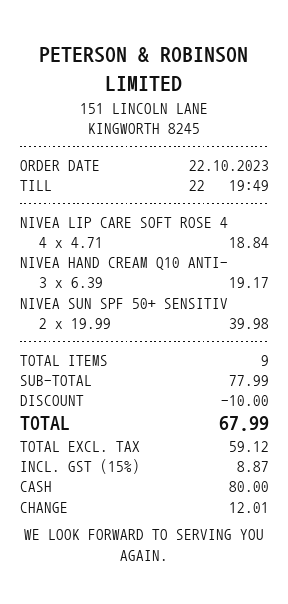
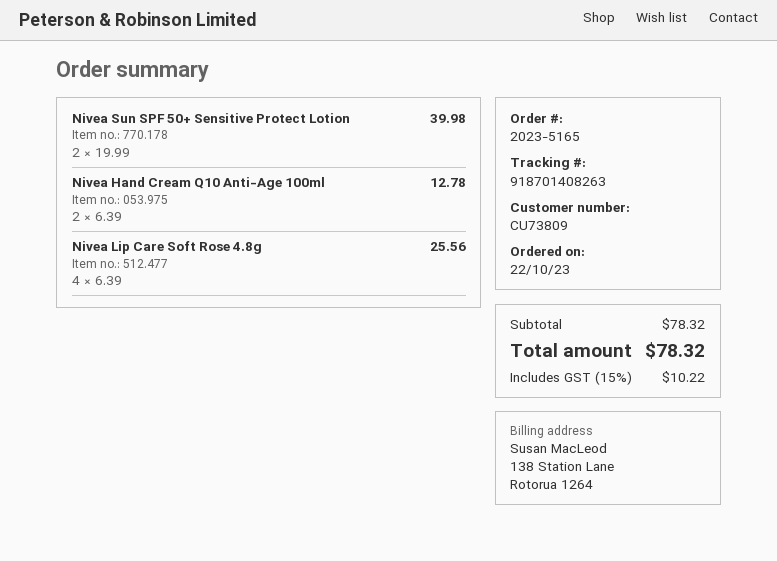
NIVEA LIP CARE SOFT ROSE 4: 4 x 4.71 = 18.84 -> 4 x 6.39 = 25.56
NIVEA HAND CREAM Q10 ANTI-: 3 x 6.39 = 19.17 -> 2 x 6.39 = 12.78
subtotal: 77.99 -> 78.32
discount: 10.00 -> none
tax: 15% = 8.87 -> 15% = 10.22
total: 67.99 -> 78.32

